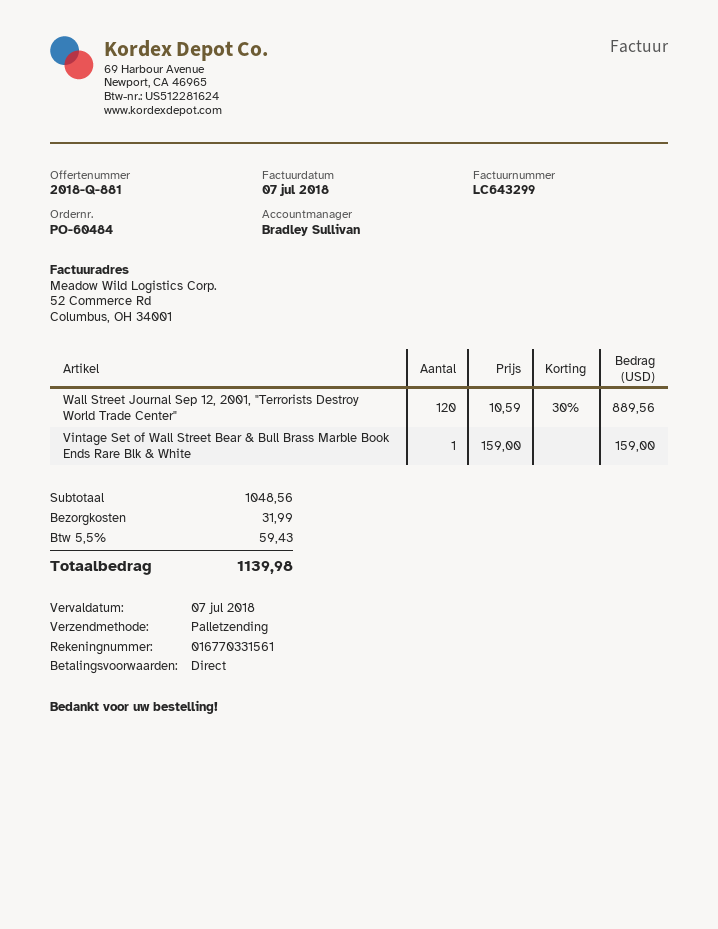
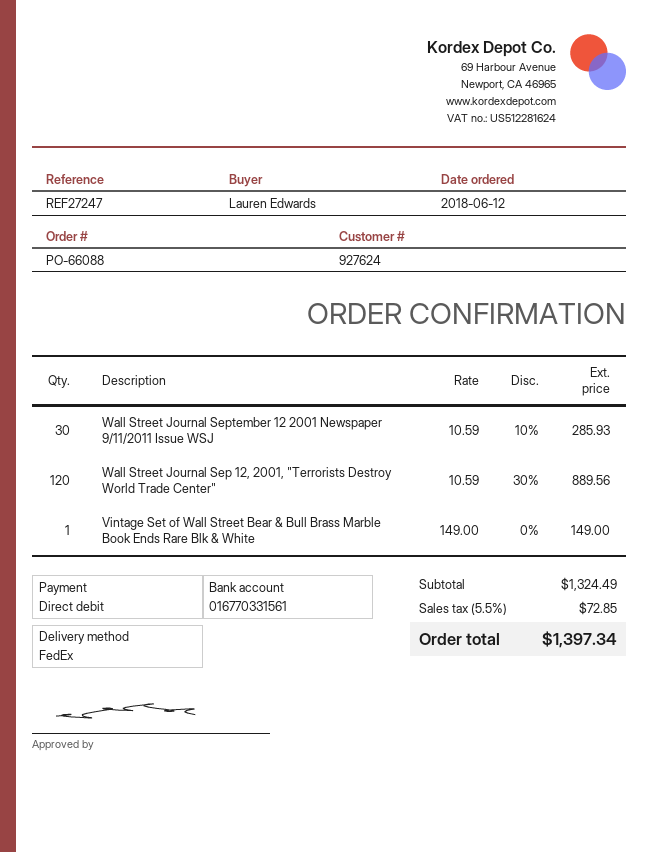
order number: PO-60484 -> PO-66088
shipping method: pallet freight -> FedEx
Vintage Set of Wall Street Bear & Bull Brass Marble Book Ends Rare Blk & White: 1 x 159.00 = 159.00 -> 1 x 149.00 = 149.00
Wall Street Journal September 12 2001 Newspaper 9/11/2011 Issue WSJ: none -> 30 x 10.59 - 10% = 285.93
subtotal: 1048.56 -> 1324.49
shipping: 31.99 -> none
tax: 5.5% = 59.43 -> 5.5% = 72.85
total: 1139.98 -> 1397.34

